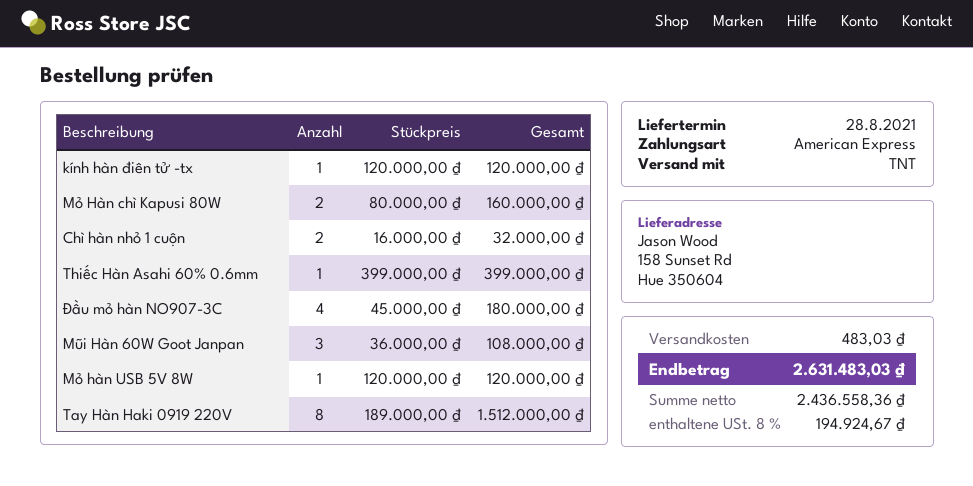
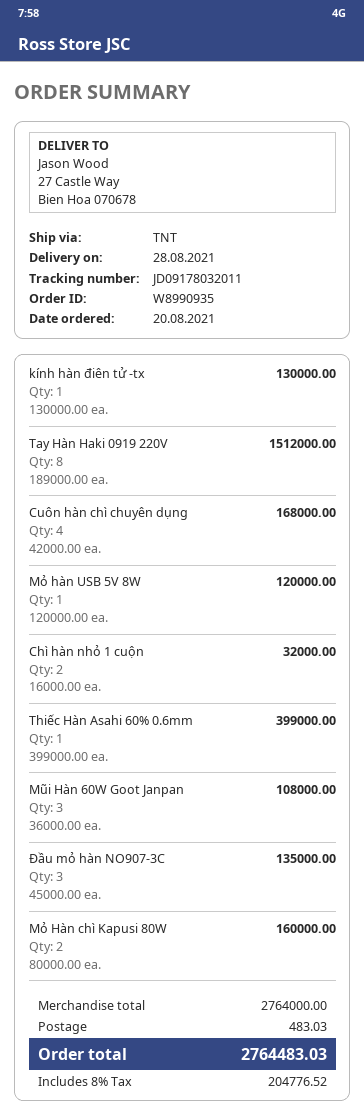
ship to: 158 Sunset Rd, Hue 350604 -> 27 Castle Way, Bien Hoa 070678
kính hàn điên tử -tx: 1 x 120000.00 = 120000.00 -> 1 x 130000.00 = 130000.00
Đầu mỏ hàn NO907-3C: 4 x 45000.00 = 180000.00 -> 3 x 45000.00 = 135000.00
Cuôn hàn chì chuyên dụng: none -> 4 x 42000.00 = 168000.00
tax: 8% = 194924.67 -> 8% = 204776.52
total: 2631483.03 -> 2764483.03

